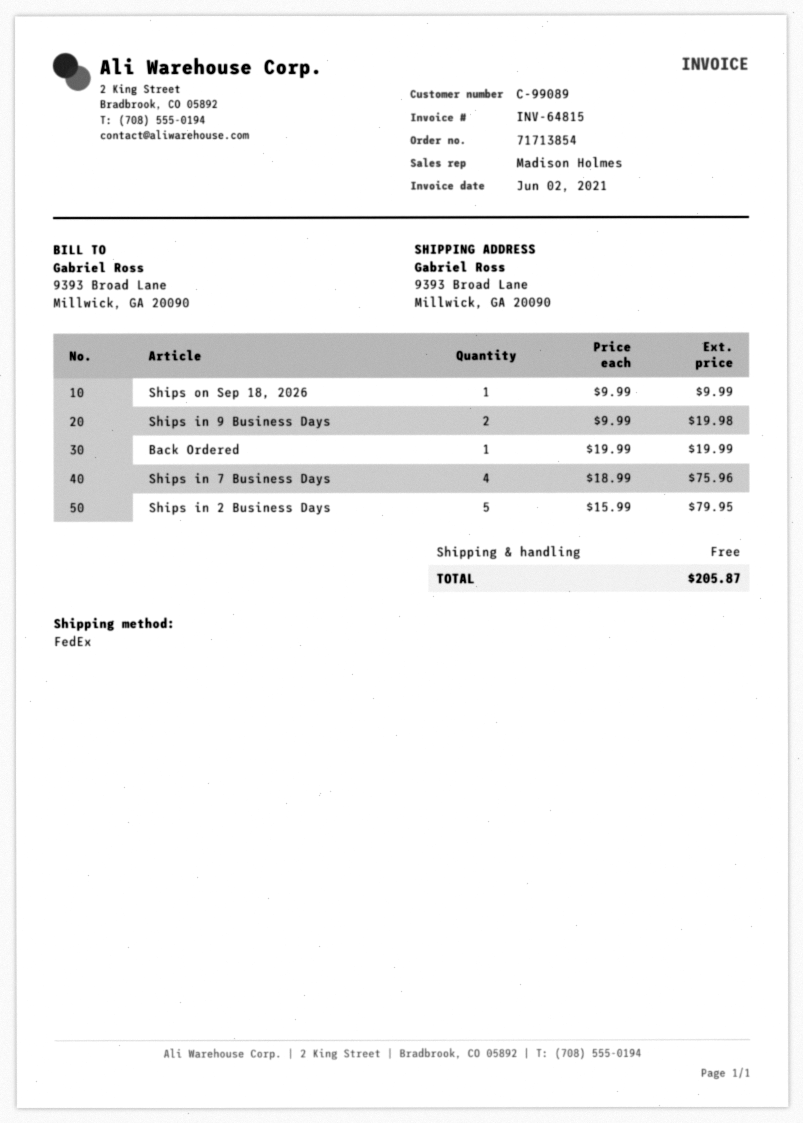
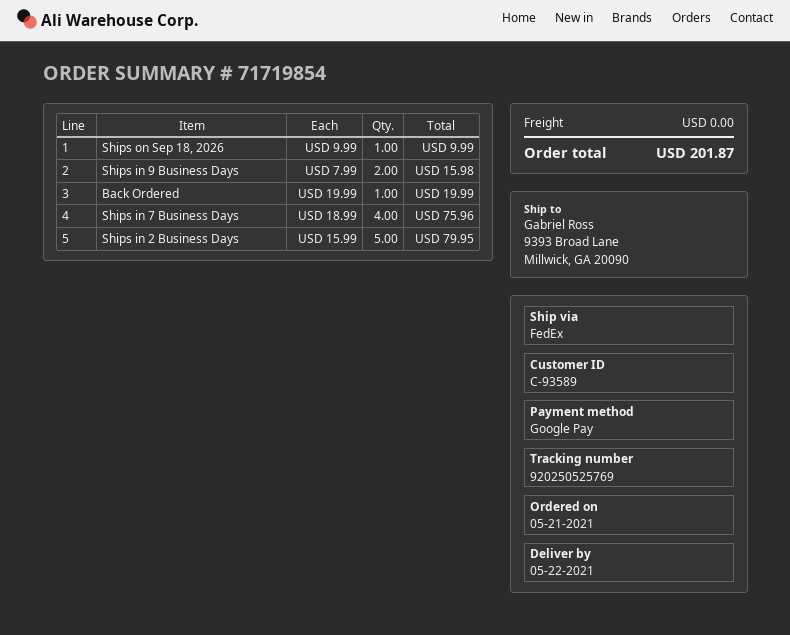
order number: 71713854 -> 71719854
customer number: C-99089 -> C-93589
Ships in 9 Business Days: 2 x 9.99 = 19.98 -> 2 x 7.99 = 15.98
total: 205.87 -> 201.87

